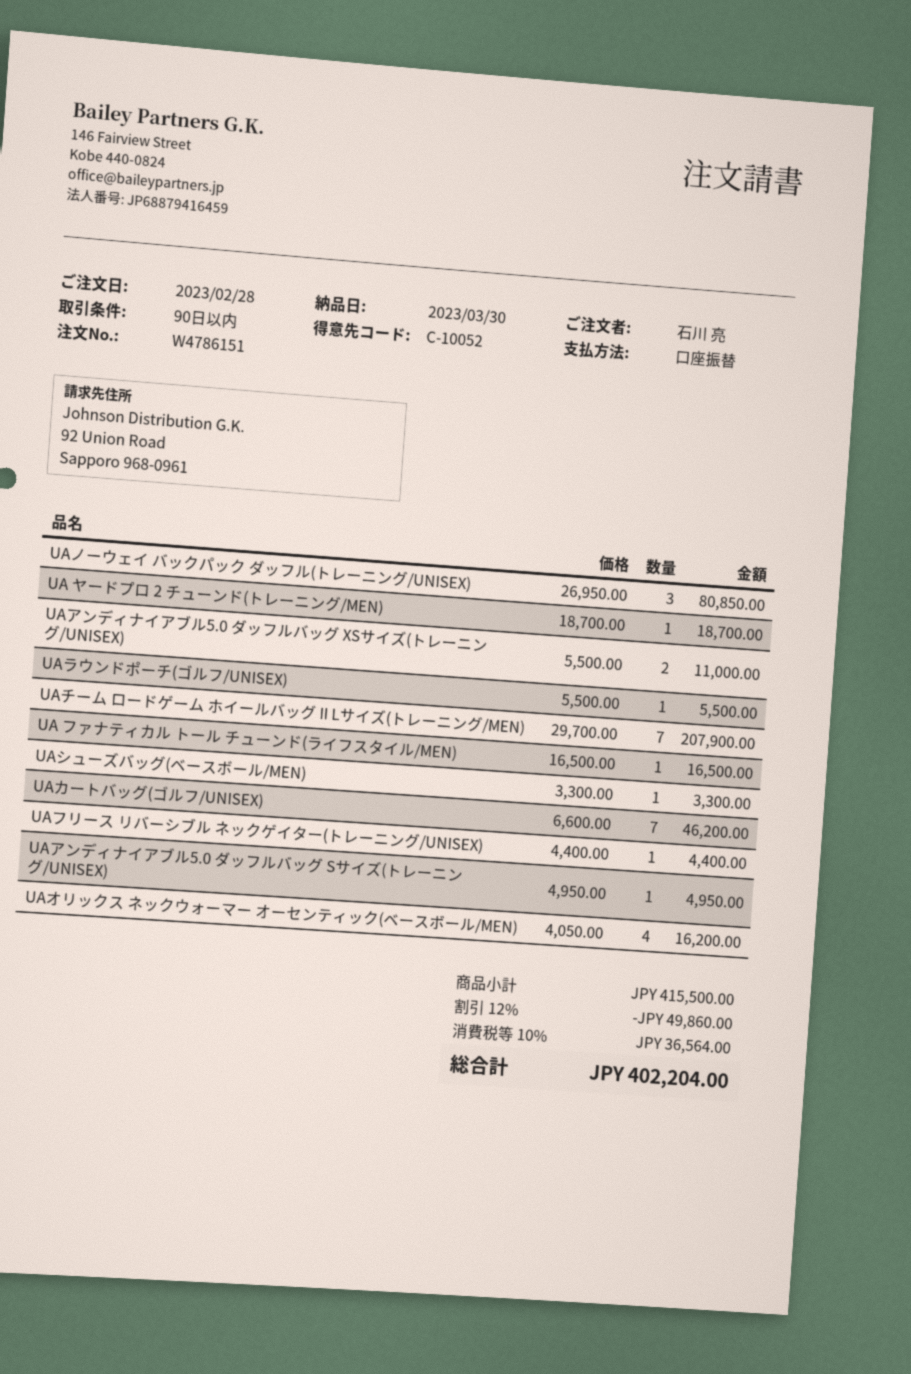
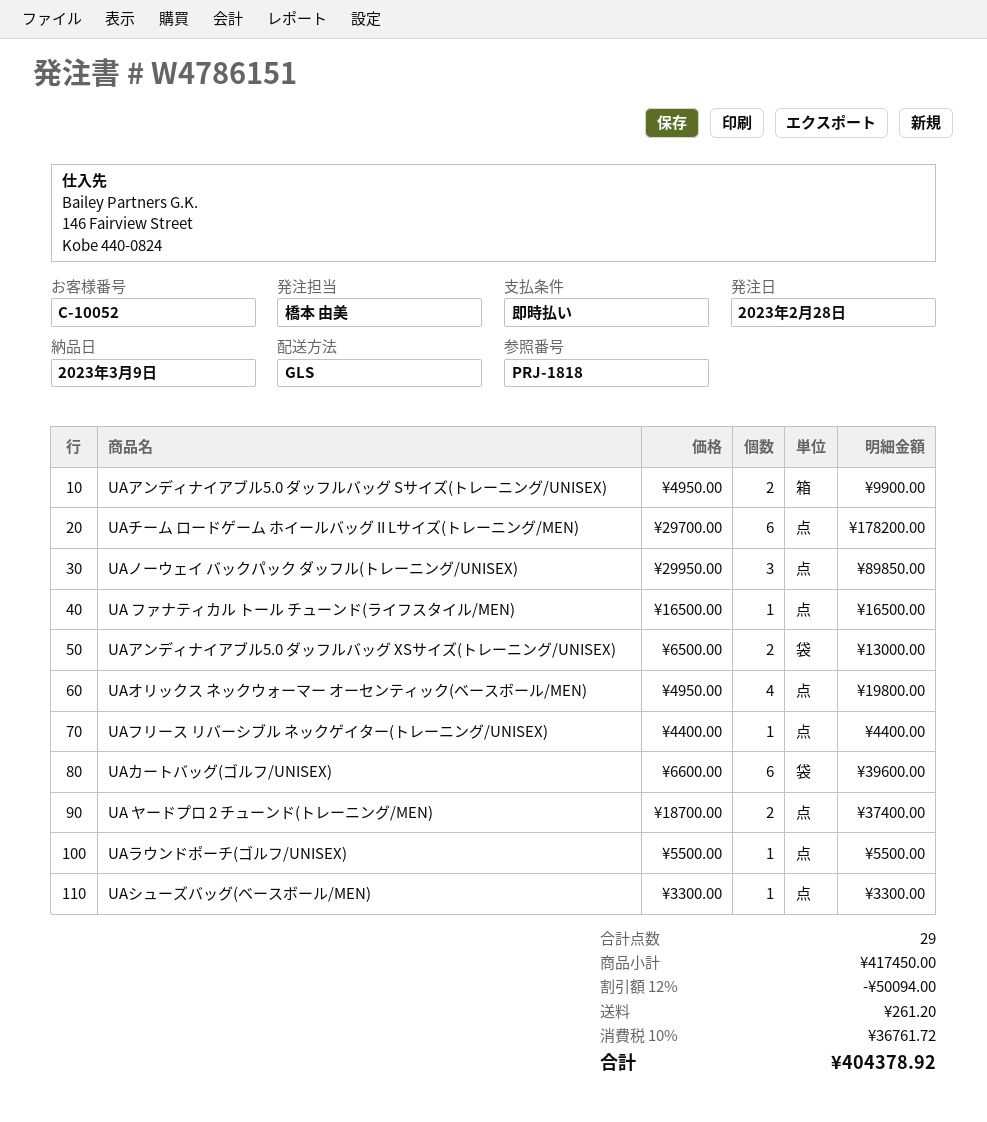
delivery date: 2023-03-30 -> 2023-03-09
payment terms: 90 days -> on receipt
ordered by: 石川 亮 -> 橋本 由美
UAノーウェイ バックパック ダッフル(トレーニング/UNISEX): 3 x 26950.00 = 80850.00 -> 3 x 29950.00 = 89850.00
UA ヤードプロ 2 チューンド(トレーニング/MEN): 1 x 18700.00 = 18700.00 -> 2 x 18700.00 = 37400.00
UAアンディナイアブル5.0 ダッフルバッグ XSサイズ(トレーニング/UNISEX): 2 x 5500.00 = 11000.00 -> 2 x 6500.00 = 13000.00
UAチーム ロードゲーム ホイールバッグ II Lサイズ(トレーニング/MEN): 7 x 29700.00 = 207900.00 -> 6 x 29700.00 = 178200.00
UAカートバッグ(ゴルフ/UNISEX): 7 x 6600.00 = 46200.00 -> 6 x 6600.00 = 39600.00
UAアンディナイアブル5.0 ダッフルバッグ Sサイズ(トレーニング/UNISEX): 1 x 4950.00 = 4950.00 -> 2 x 4950.00 = 9900.00
UAオリックス ネックウォーマー オーセンティック(ベースボール/MEN): 4 x 4050.00 = 16200.00 -> 4 x 4950.00 = 19800.00
subtotal: 415500.00 -> 417450.00
discount: 12% = 49860.00 -> 12% = 50094.00
shipping: none -> 261.20
tax: 10% = 36564.00 -> 10% = 36761.72
total: 402204.00 -> 404378.92

